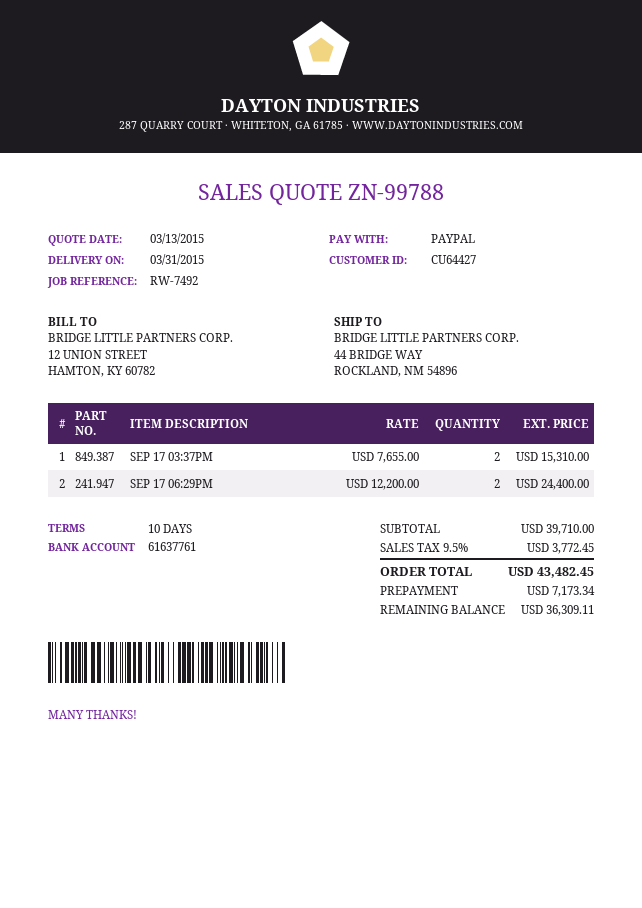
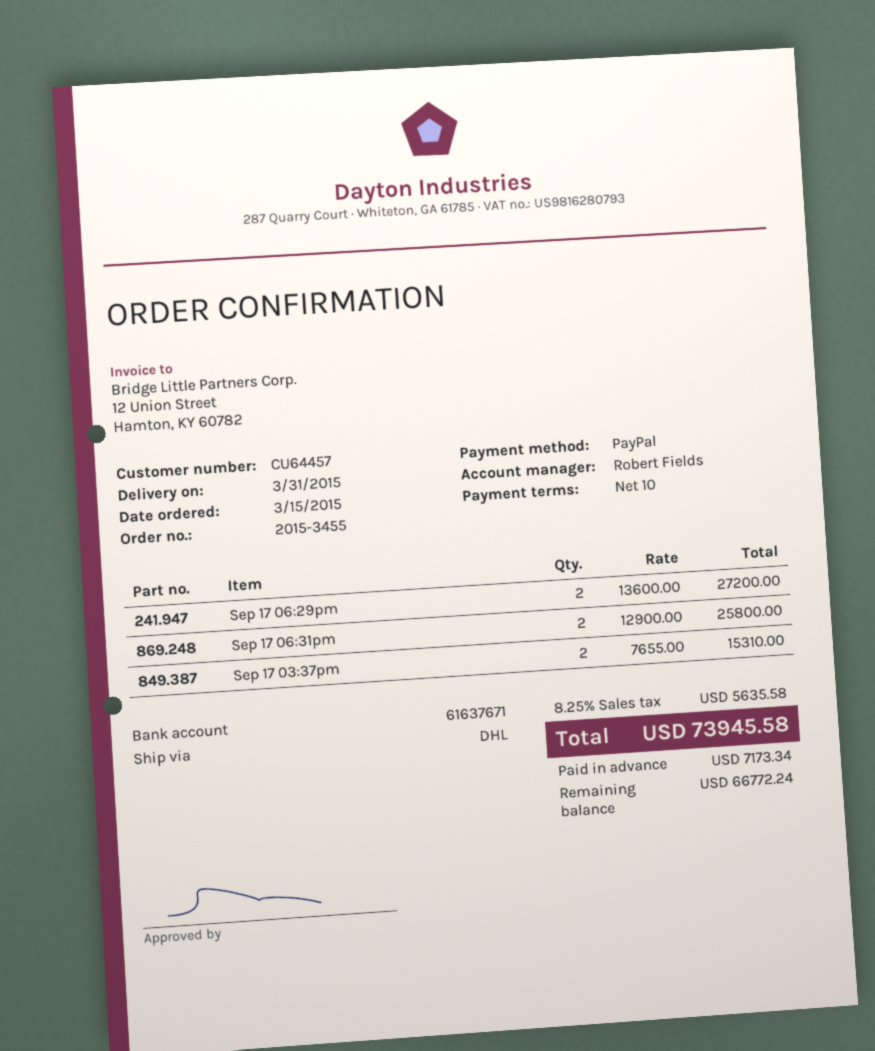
customer number: CU64427 -> CU64457
bank account: 61637761 -> 61637671
SEP 17 06:29PM: 2 x 12200.00 = 24400.00 -> 2 x 13600.00 = 27200.00
Sep 17 06:31pm: none -> 2 x 12900.00 = 25800.00
tax: 9.5% = 3772.45 -> 8.25% = 5635.58
total: 43482.45 -> 73945.58
balance: 36309.11 -> 66772.24

